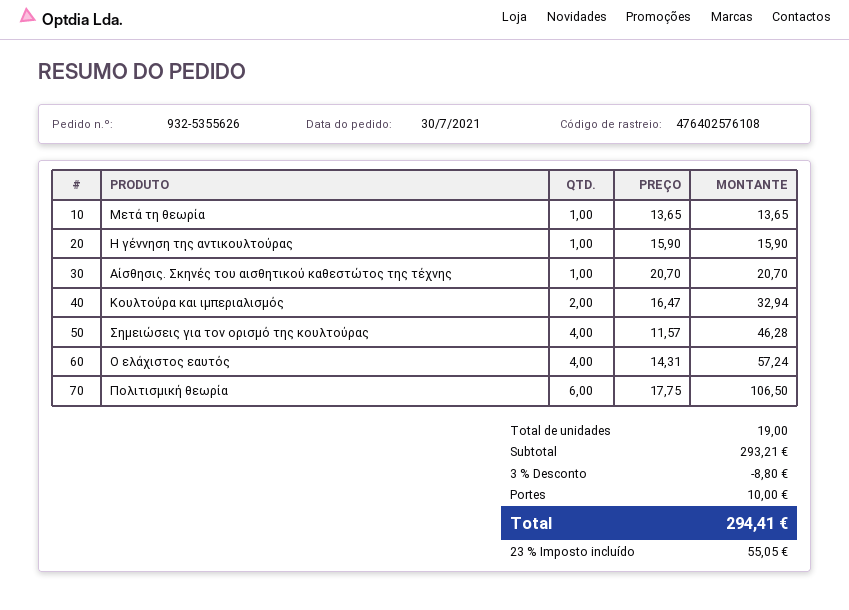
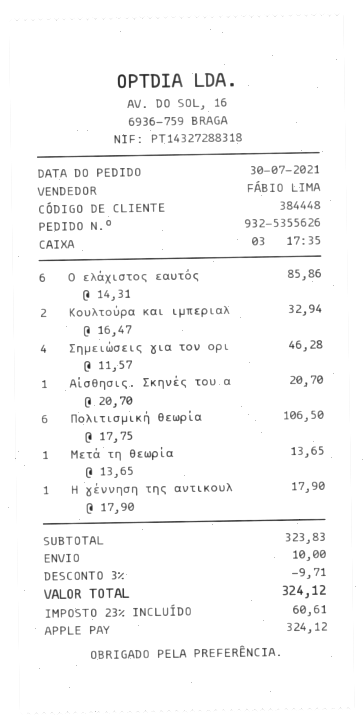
Η γέννηση της αντικουλτούρας: 1 x 15.90 = 15.90 -> 1 x 17.90 = 17.90
Ο ελάχιστος εαυτός: 4 x 14.31 = 57.24 -> 6 x 14.31 = 85.86
subtotal: 293.21 -> 323.83
discount: 3% = 8.80 -> 3% = 9.71
tax: 23% = 55.05 -> 23% = 60.61
total: 294.41 -> 324.12

